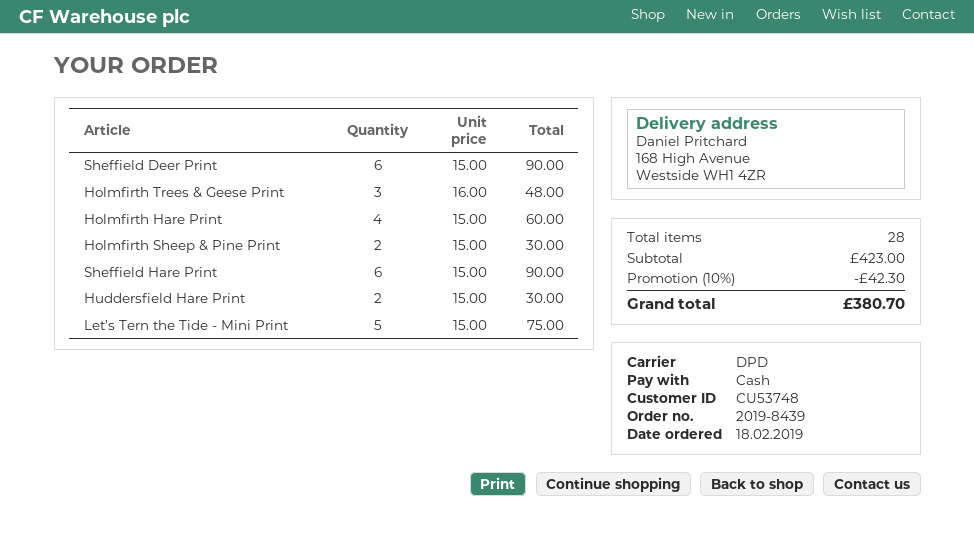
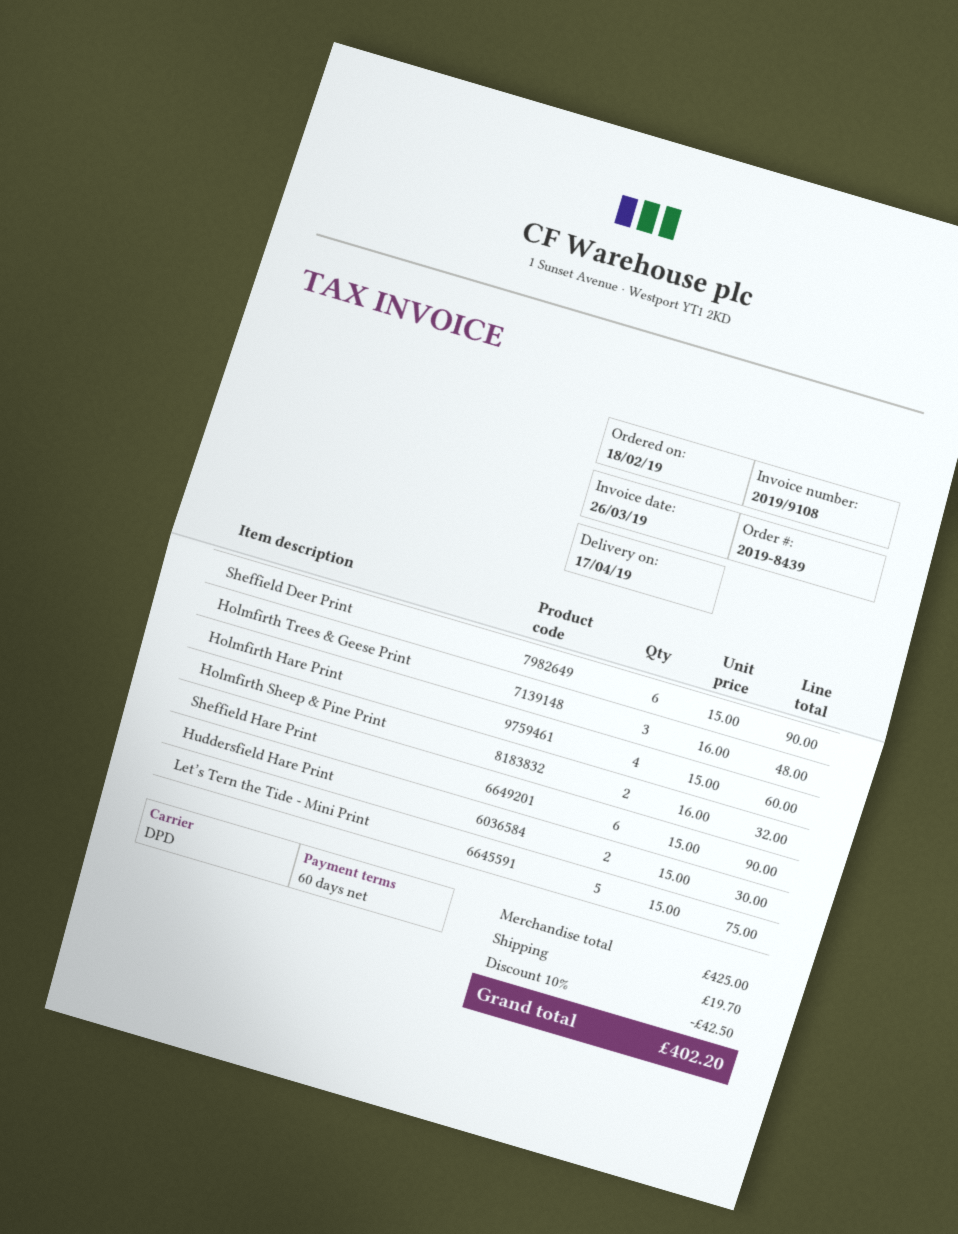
Holmfirth Sheep & Pine Print: 2 x 15.00 = 30.00 -> 2 x 16.00 = 32.00
subtotal: 423.00 -> 425.00
discount: 10% = 42.30 -> 10% = 42.50
shipping: none -> 19.70
total: 380.70 -> 402.20

